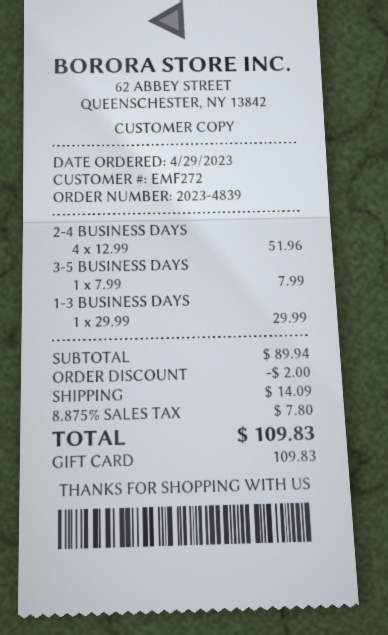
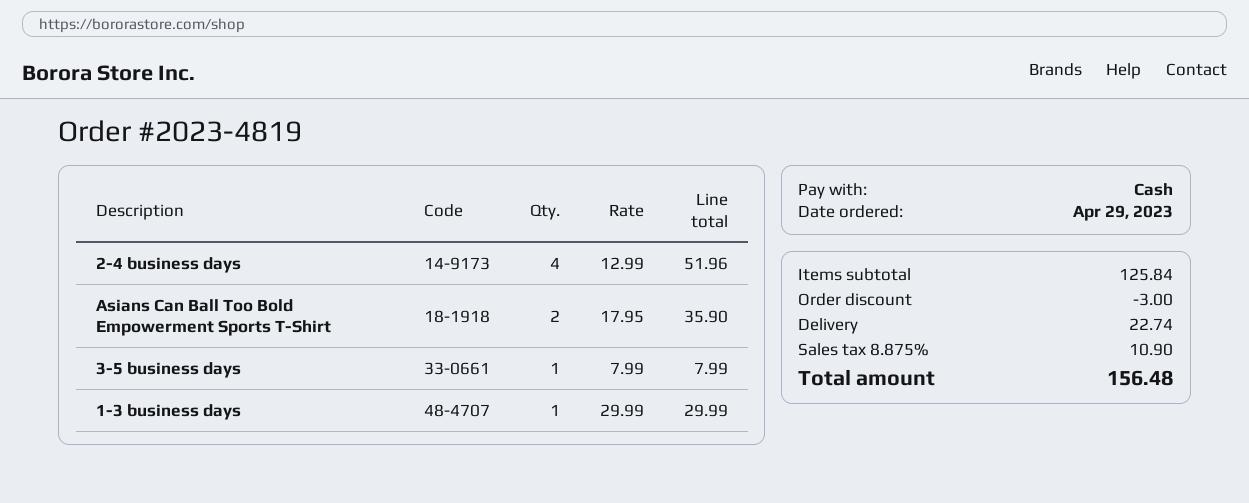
order number: 2023-4839 -> 2023-4819
payment method: gift card -> cash
Asians Can Ball Too Bold Empowerment Sports T-Shirt: none -> 2 x 17.95 = 35.90
subtotal: 89.94 -> 125.84
discount: 2.00 -> 3.00
shipping: 14.09 -> 22.74
tax: 8.875% = 7.80 -> 8.875% = 10.90
total: 109.83 -> 156.48

